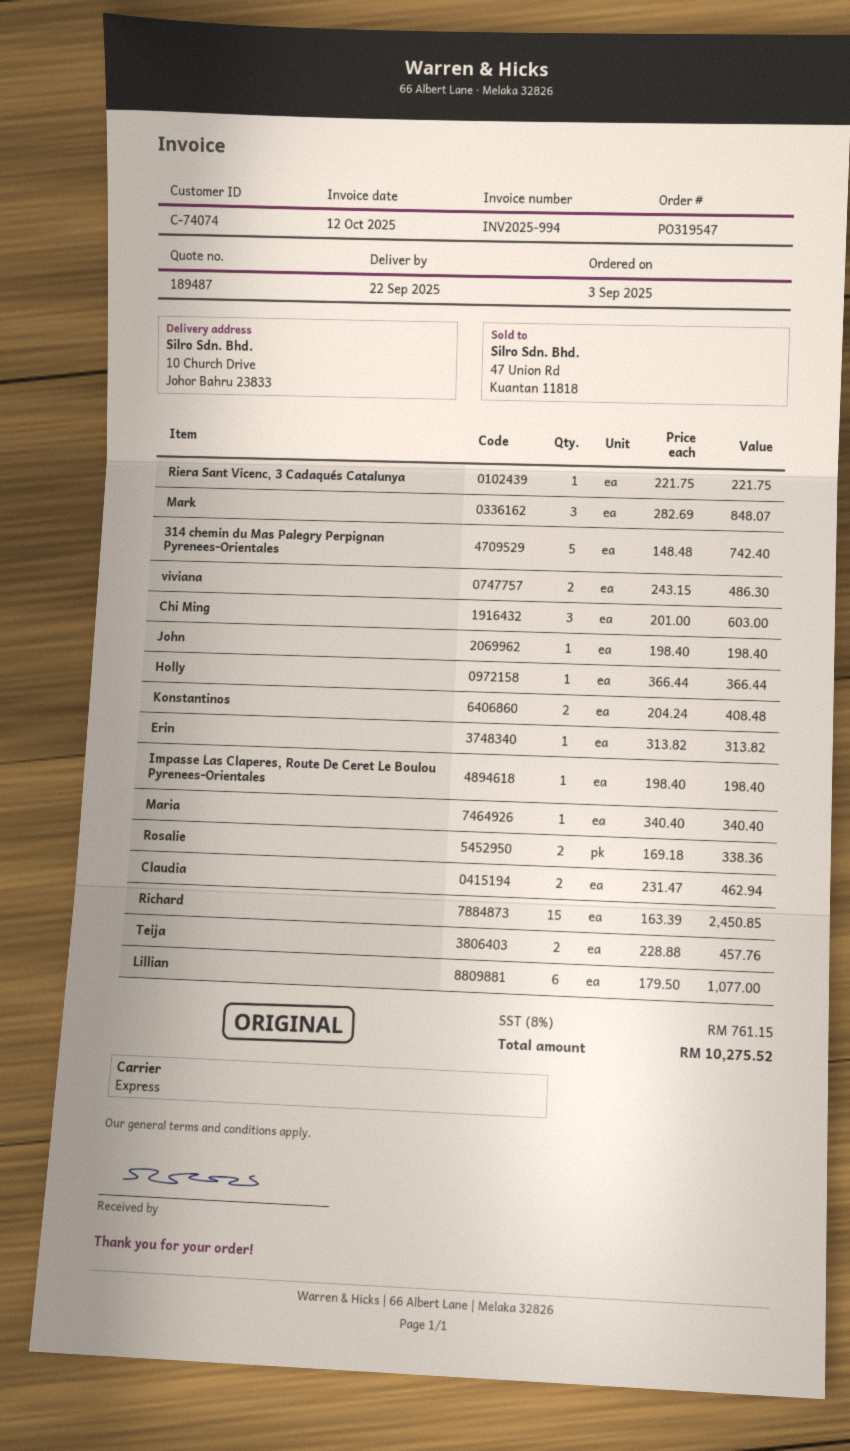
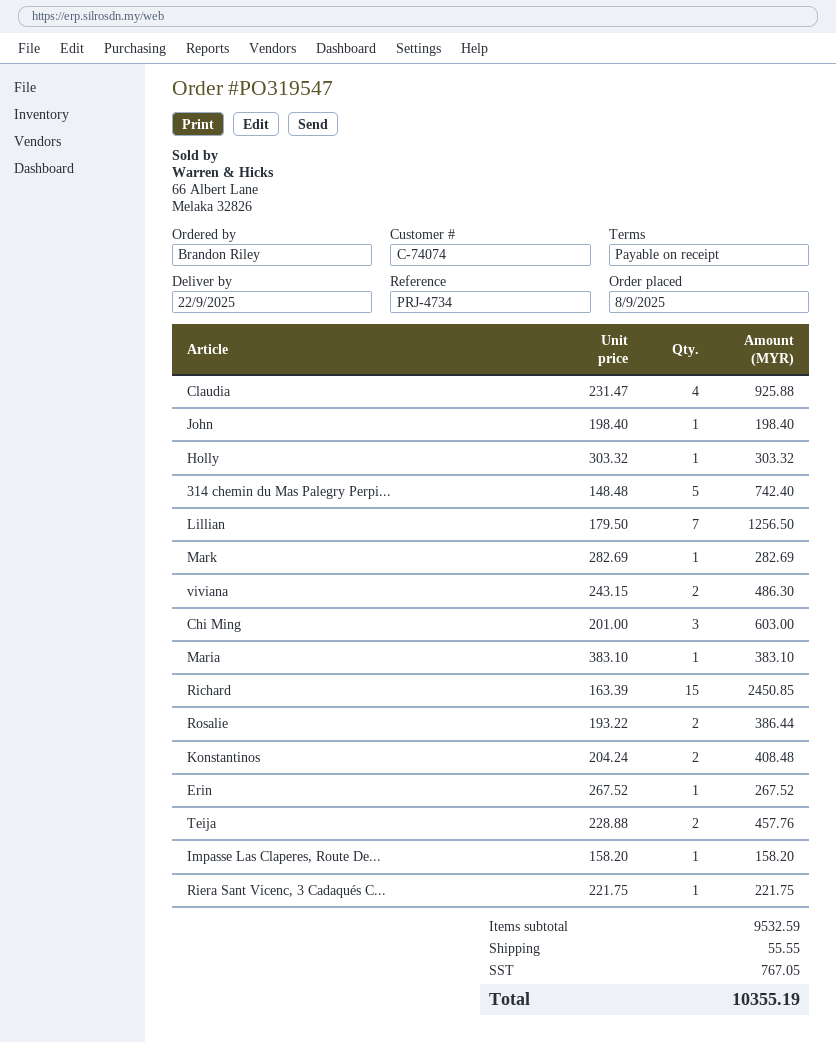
order date: 2025-09-03 -> 2025-09-08
Mark: 3 x 282.69 = 848.07 -> 1 x 282.69 = 282.69
Holly: 1 x 366.44 = 366.44 -> 1 x 303.32 = 303.32
Erin: 1 x 313.82 = 313.82 -> 1 x 267.52 = 267.52
Impasse Las Claperes, Route De Ceret Le Boulou Pyrenees-Orientales: 1 x 198.40 = 198.40 -> 1 x 158.20 = 158.20
Maria: 1 x 340.40 = 340.40 -> 1 x 383.10 = 383.10
Rosalie: 2 x 169.18 = 338.36 -> 2 x 193.22 = 386.44
Claudia: 2 x 231.47 = 462.94 -> 4 x 231.47 = 925.88
Lillian: 6 x 179.50 = 1077.00 -> 7 x 179.50 = 1256.50
shipping: none -> 55.55
tax: 761.15 -> 767.05
total: 10275.52 -> 10355.19

